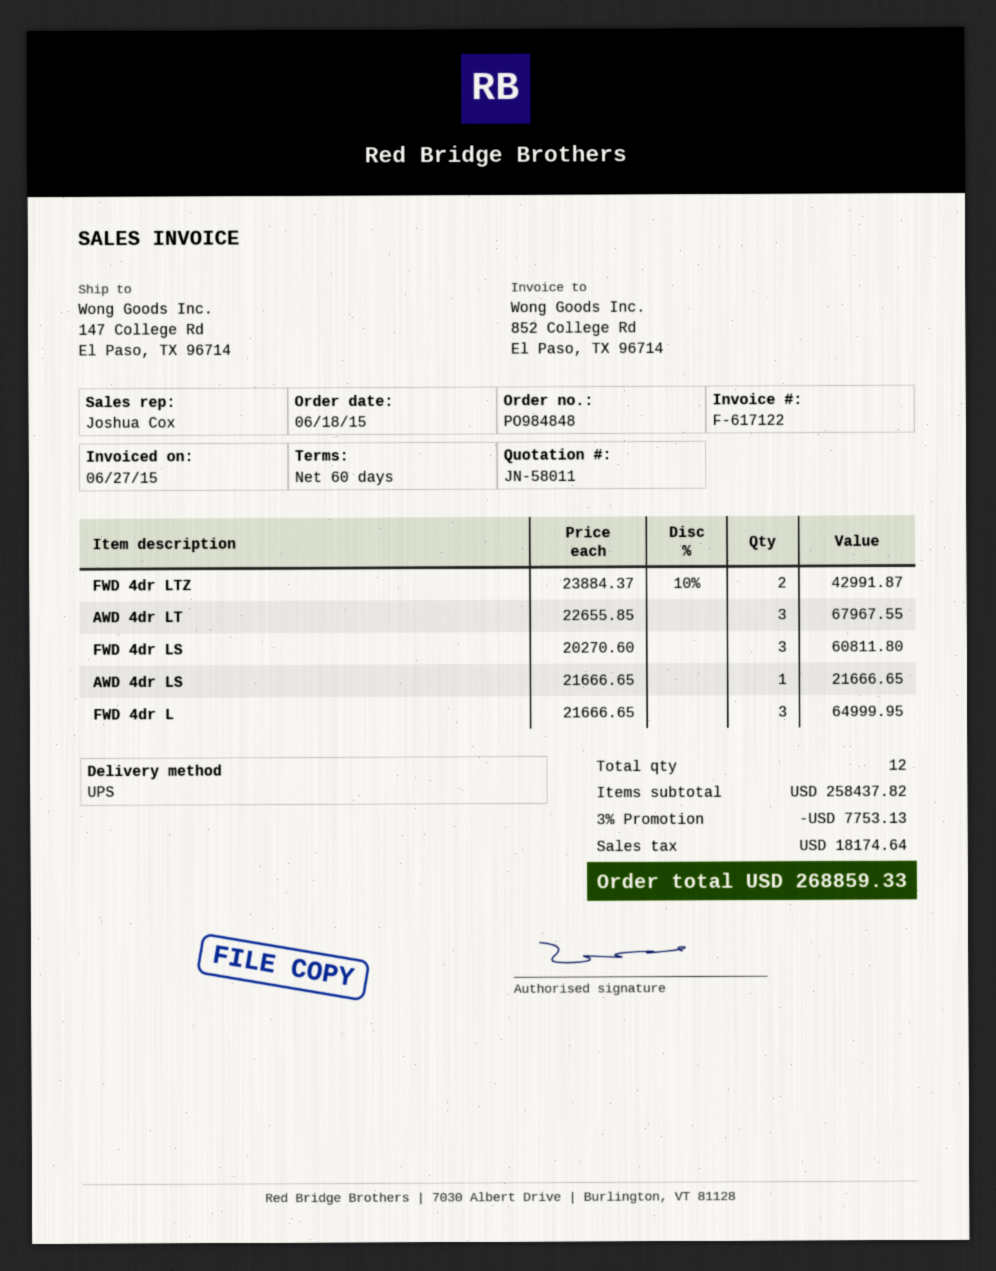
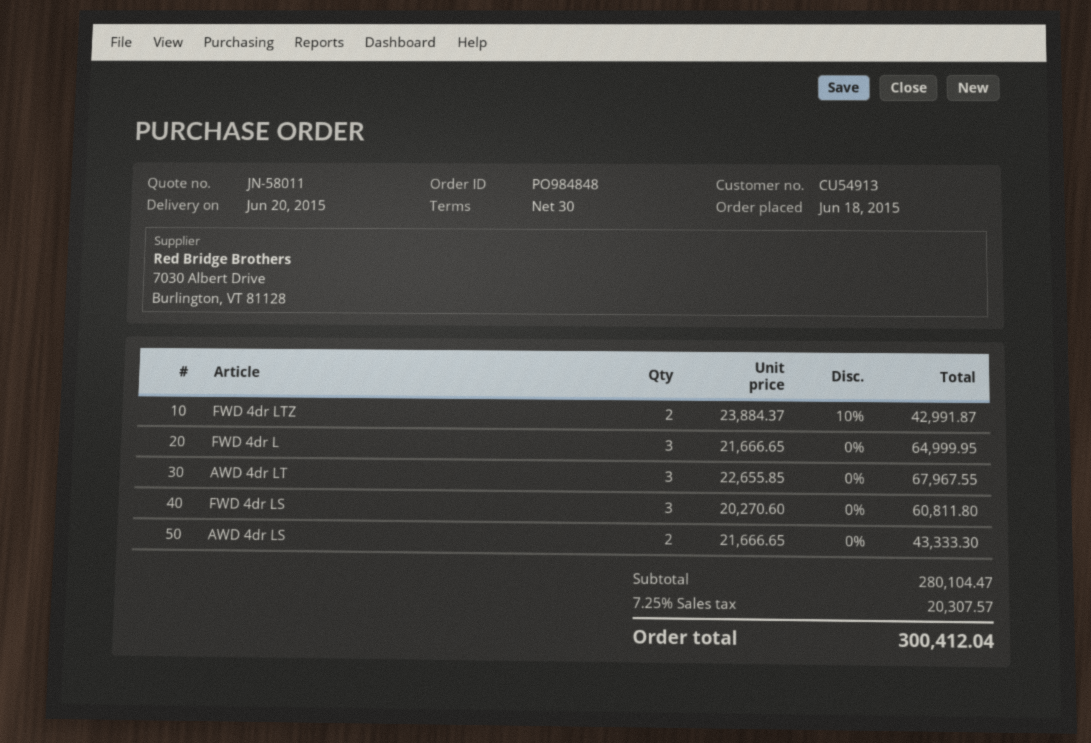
payment terms: 60 days -> 30 days
AWD 4dr LS: 1 x 21666.65 = 21666.65 -> 2 x 21666.65 = 43333.30
subtotal: 258437.82 -> 280104.47
discount: 3% = 7753.13 -> none
tax: 18174.64 -> 20307.57
total: 268859.33 -> 300412.04

